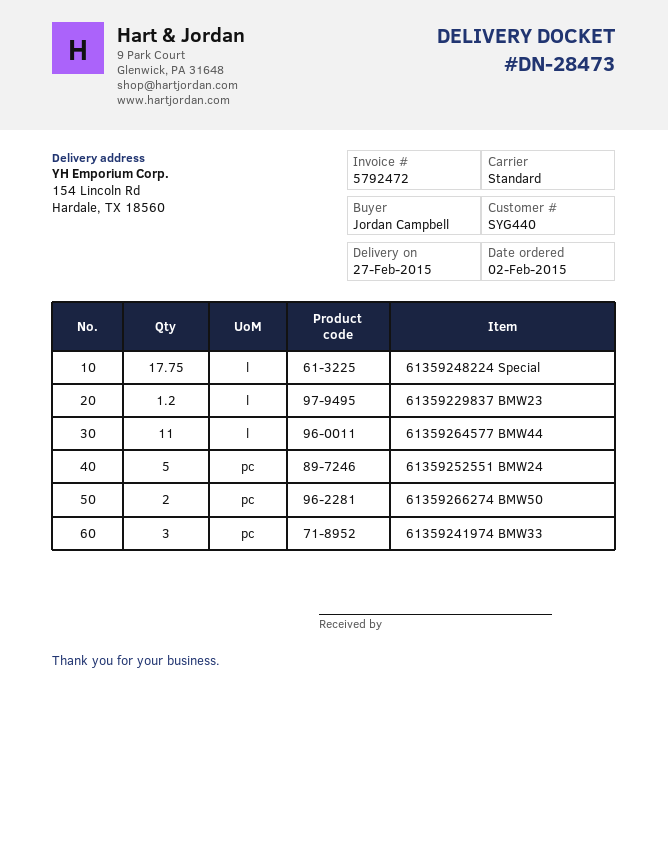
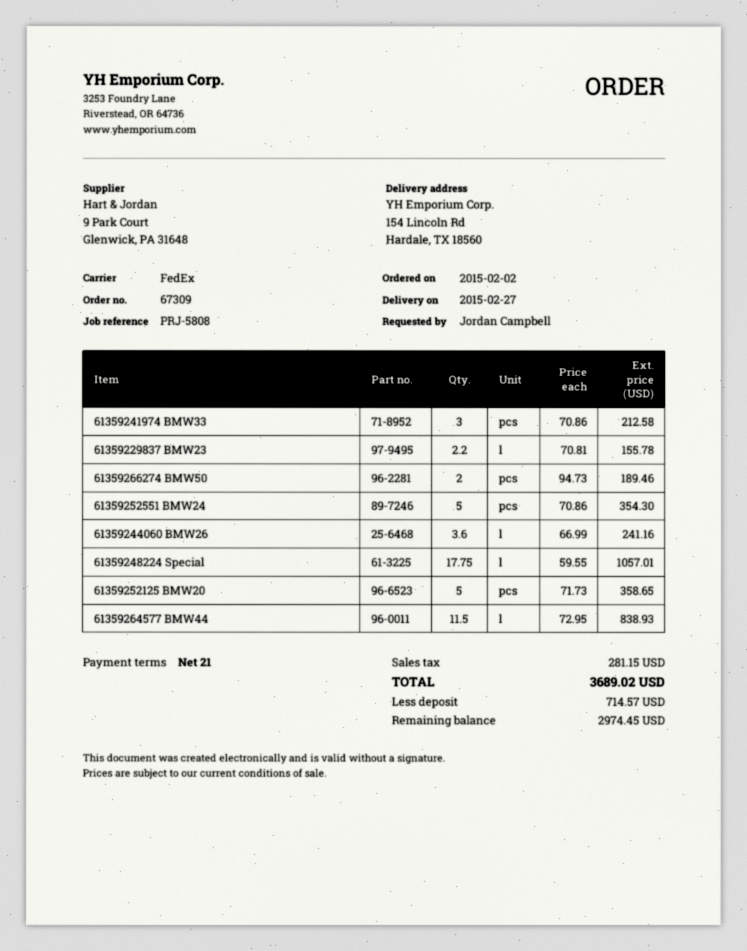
shipping method: standard -> FedEx
61359229837 BMW23: 1.2 -> 2.2
61359264577 BMW44: 11 -> 11.5
61359244060 BMW26: none -> 3.6
61359252125 BMW20: none -> 5

